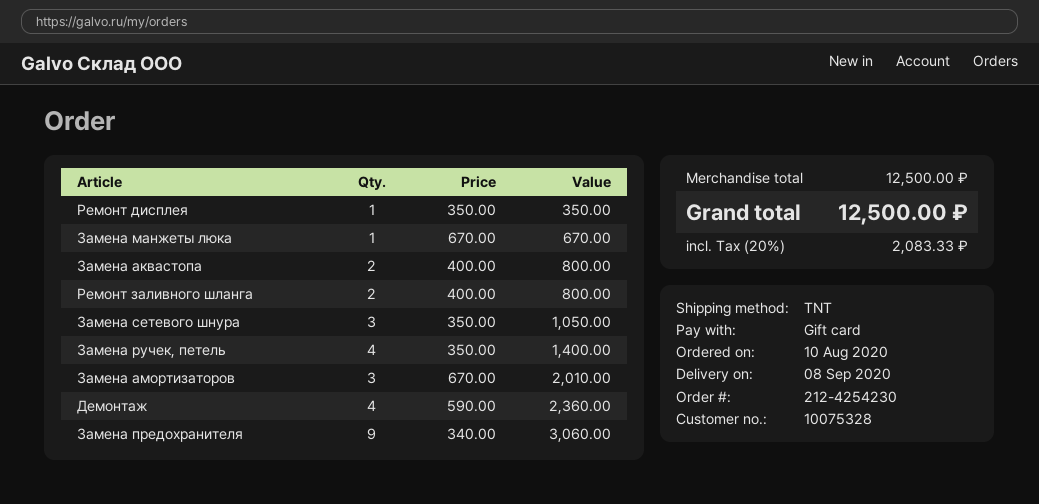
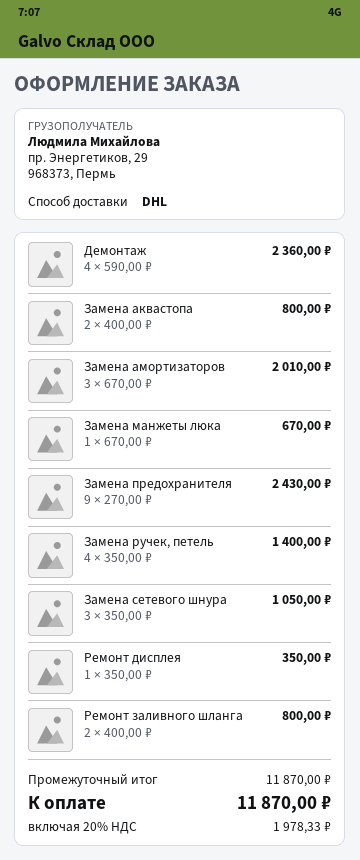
shipping method: TNT -> DHL
Замена предохранителя: 9 x 340.00 = 3060.00 -> 9 x 270.00 = 2430.00
subtotal: 12500.00 -> 11870.00
tax: 20% = 2083.33 -> 20% = 1978.33
total: 12500.00 -> 11870.00

